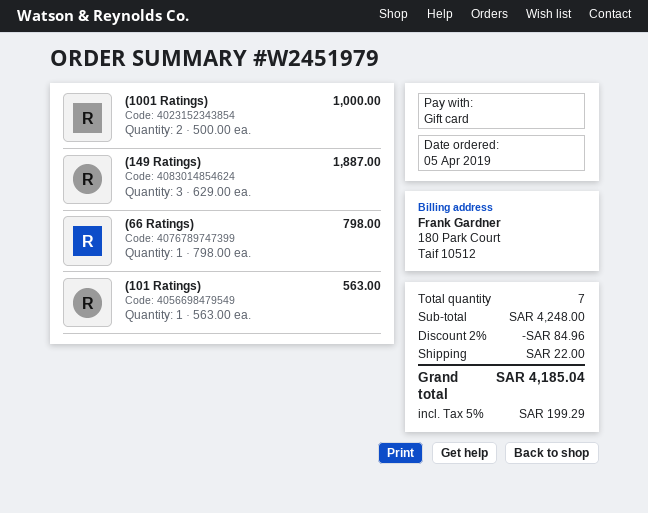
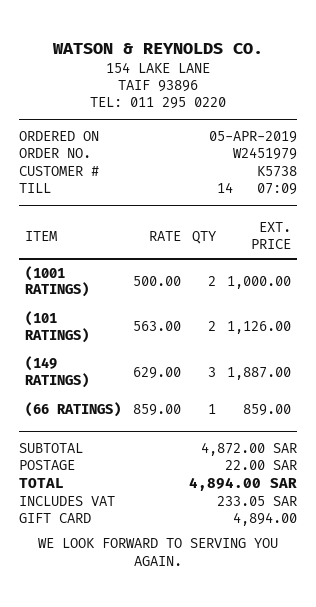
(66 Ratings): 1 x 798.00 = 798.00 -> 1 x 859.00 = 859.00
(101 Ratings): 1 x 563.00 = 563.00 -> 2 x 563.00 = 1126.00
subtotal: 4248.00 -> 4872.00
discount: 2% = 84.96 -> none
tax: 199.29 -> 233.05
total: 4185.04 -> 4894.00

